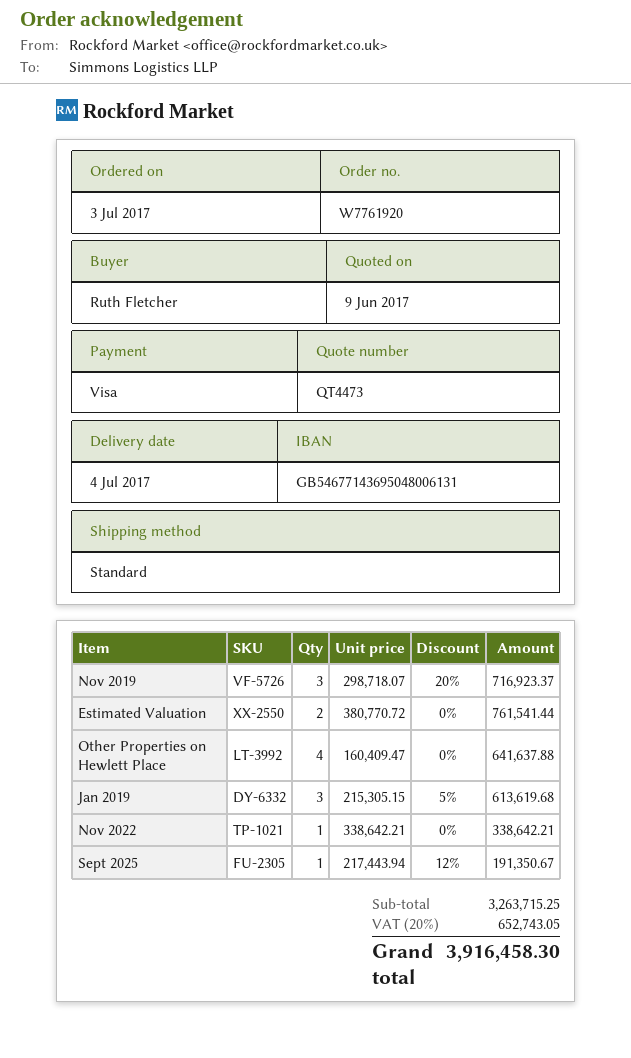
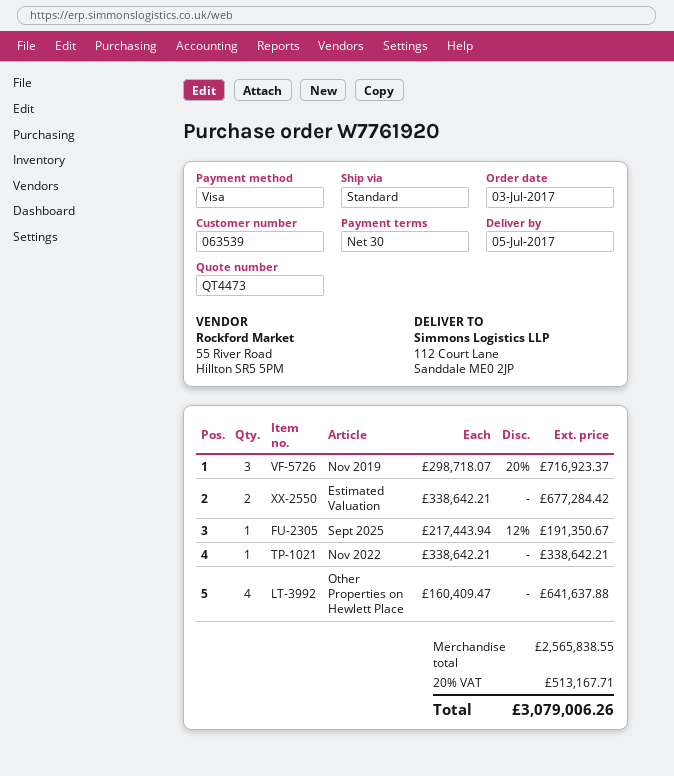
delivery date: 2017-07-04 -> 2017-07-05
Estimated Valuation: 2 x 380770.72 = 761541.44 -> 2 x 338642.21 = 677284.42
Jan 2019: 3 x 215305.15 - 5% = 613619.68 -> none
subtotal: 3263715.25 -> 2565838.55
tax: 20% = 652743.05 -> 20% = 513167.71
total: 3916458.30 -> 3079006.26

